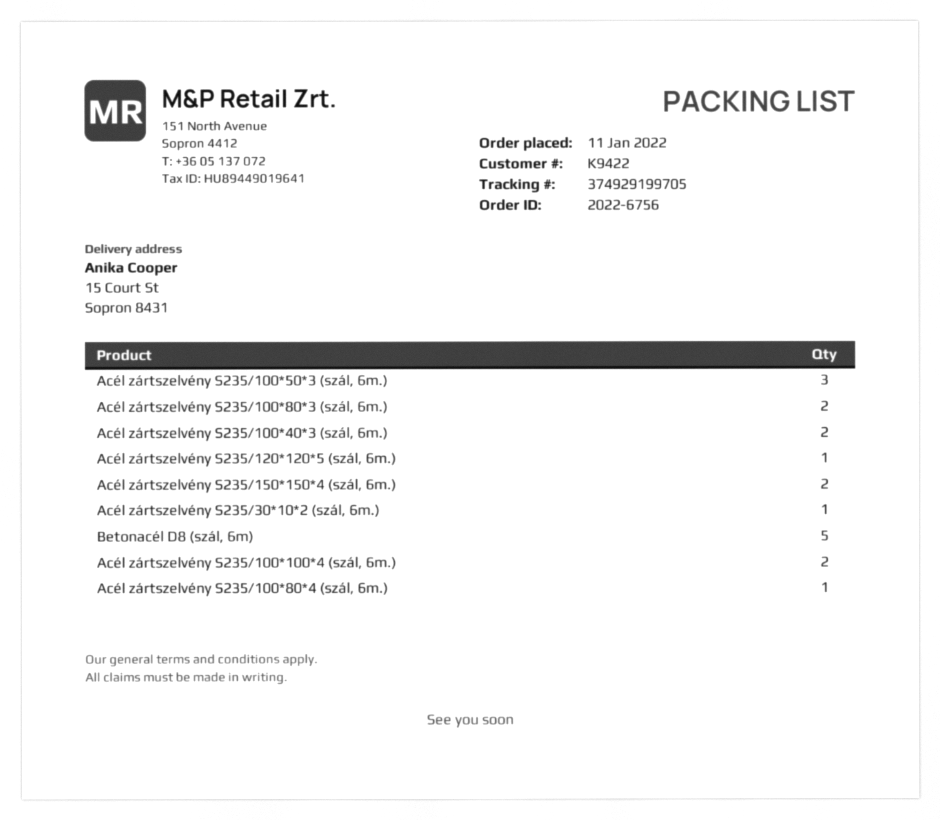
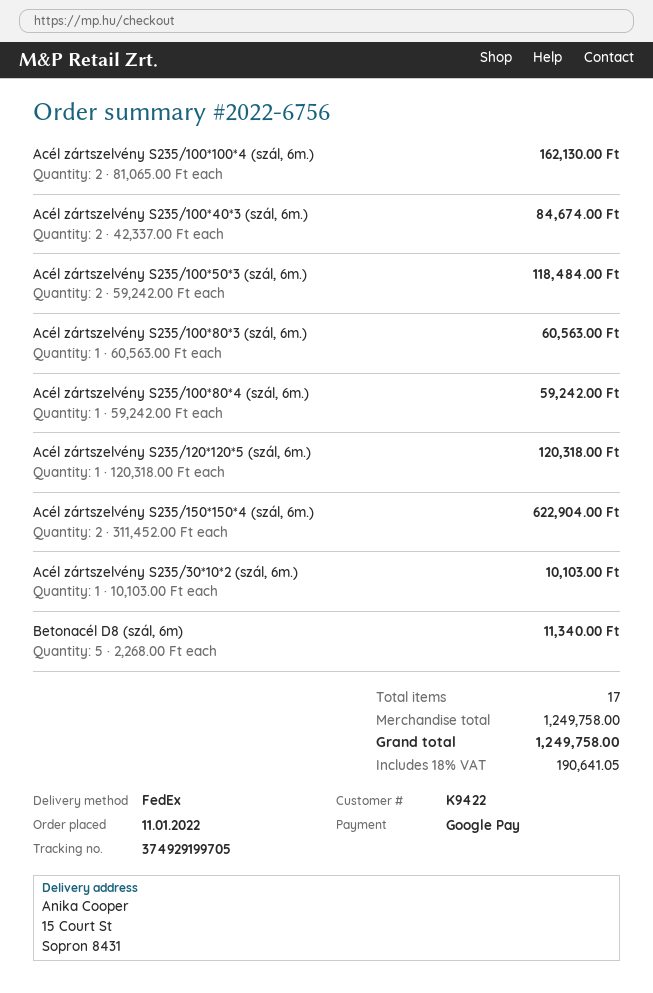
Acél zártszelvény S235/100*50*3 (szál, 6m.): 3 -> 2
Acél zártszelvény S235/100*80*3 (szál, 6m.): 2 -> 1

